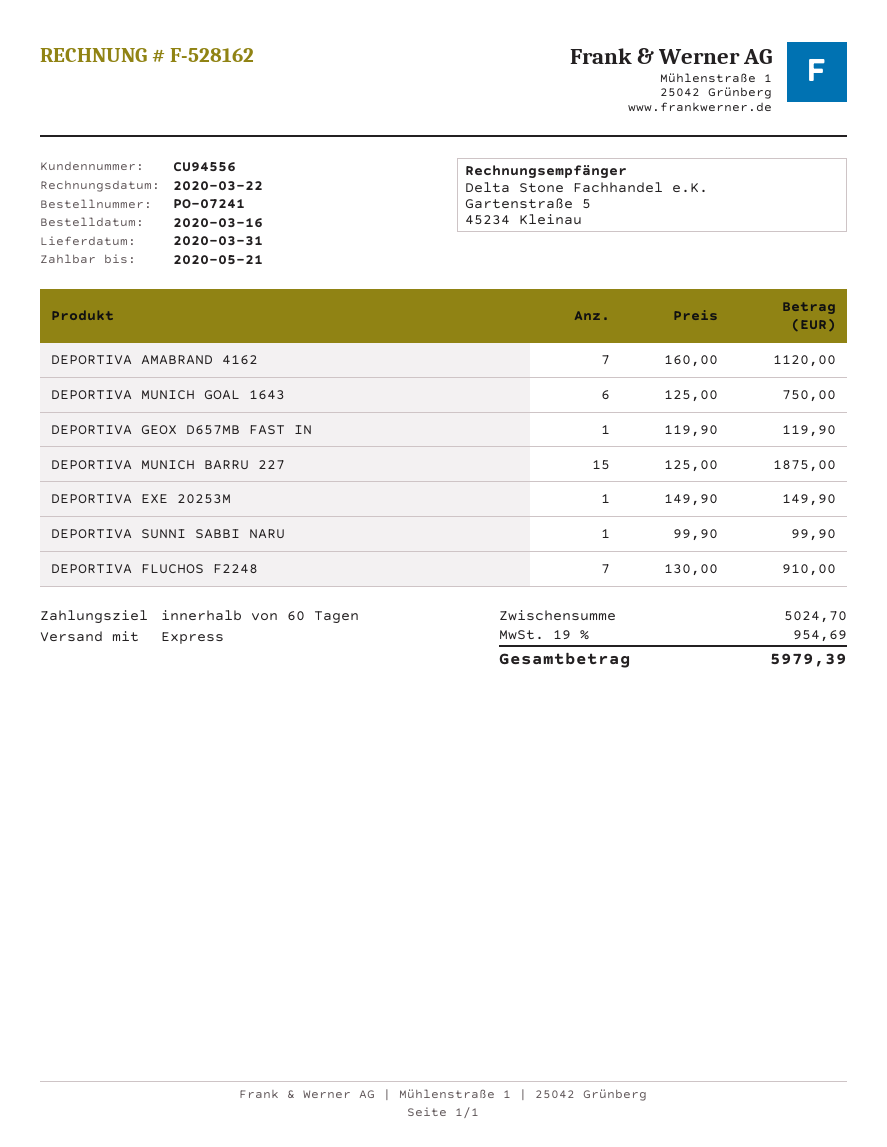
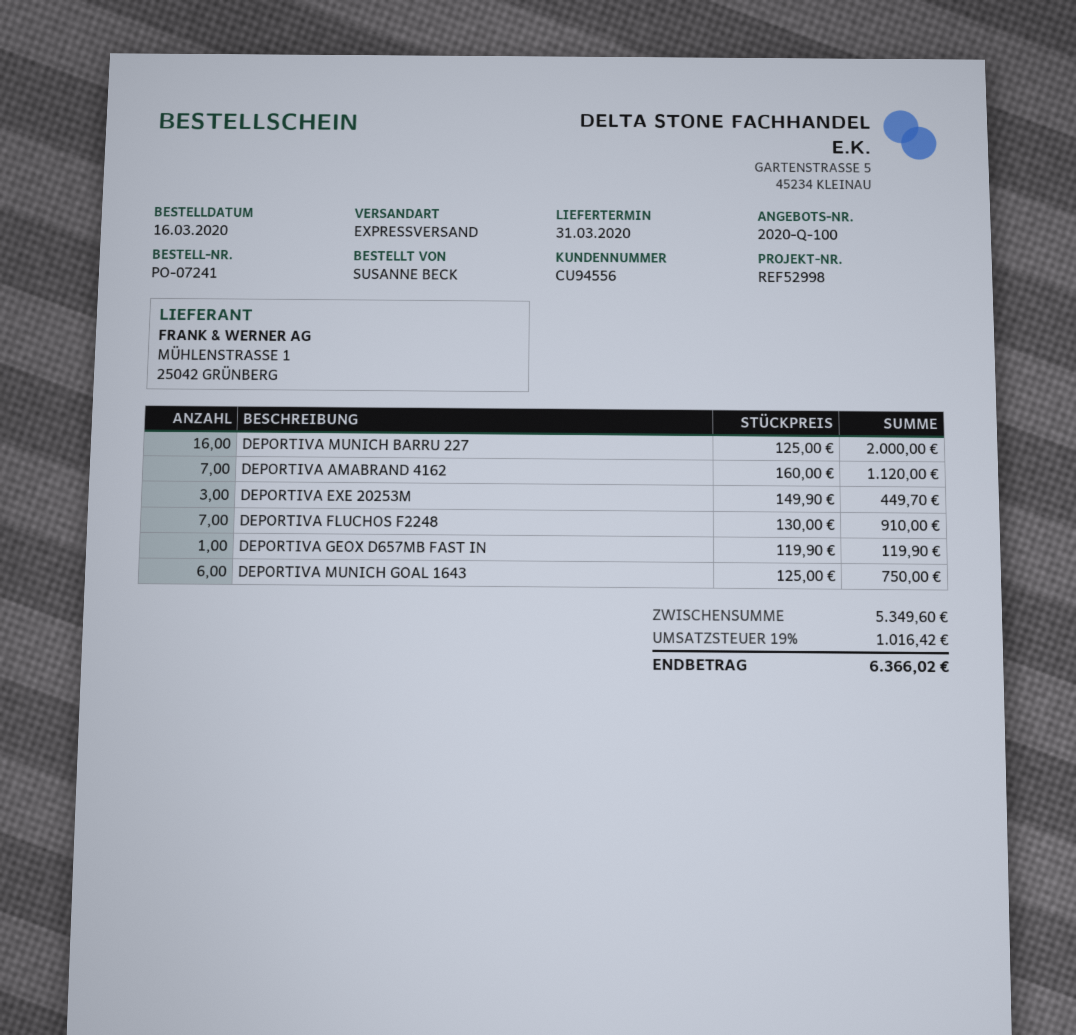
DEPORTIVA MUNICH BARRU 227: 15 x 125.00 = 1875.00 -> 16 x 125.00 = 2000.00
DEPORTIVA EXE 20253M: 1 x 149.90 = 149.90 -> 3 x 149.90 = 449.70
DEPORTIVA SUNNI SABBI NARU: 1 x 99.90 = 99.90 -> none
subtotal: 5024.70 -> 5349.60
tax: 19% = 954.69 -> 19% = 1016.42
total: 5979.39 -> 6366.02

